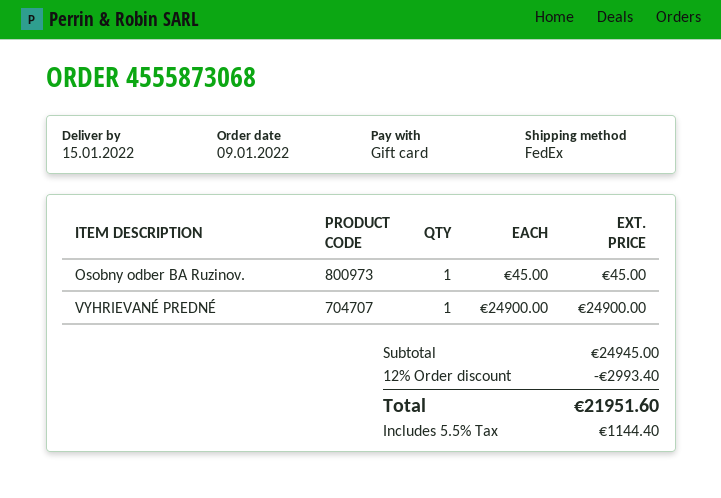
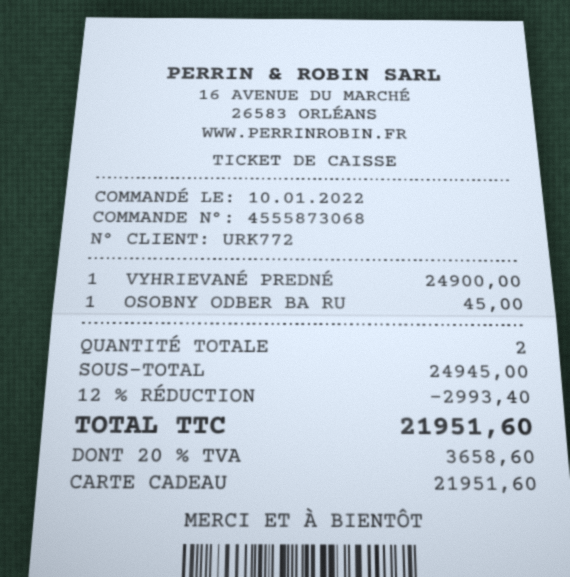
order date: 2022-01-09 -> 2022-01-10
tax: 5.5% = 1144.40 -> 20% = 3658.60

